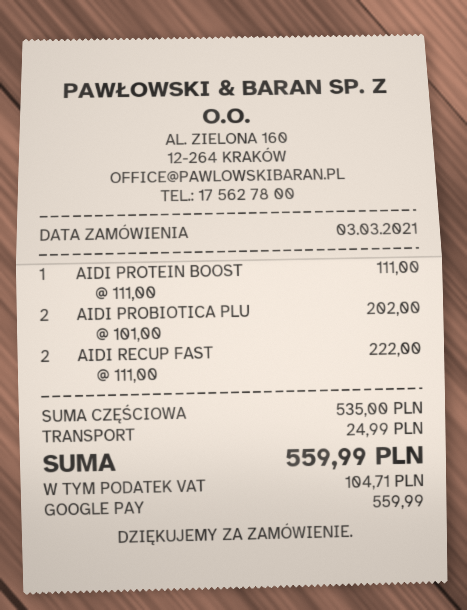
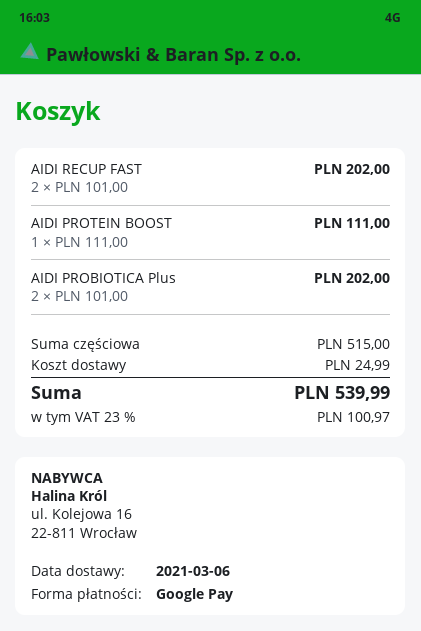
AIDI RECUP FAST: 2 x 111.00 = 222.00 -> 2 x 101.00 = 202.00
subtotal: 535.00 -> 515.00
tax: 104.71 -> 100.97
total: 559.99 -> 539.99

